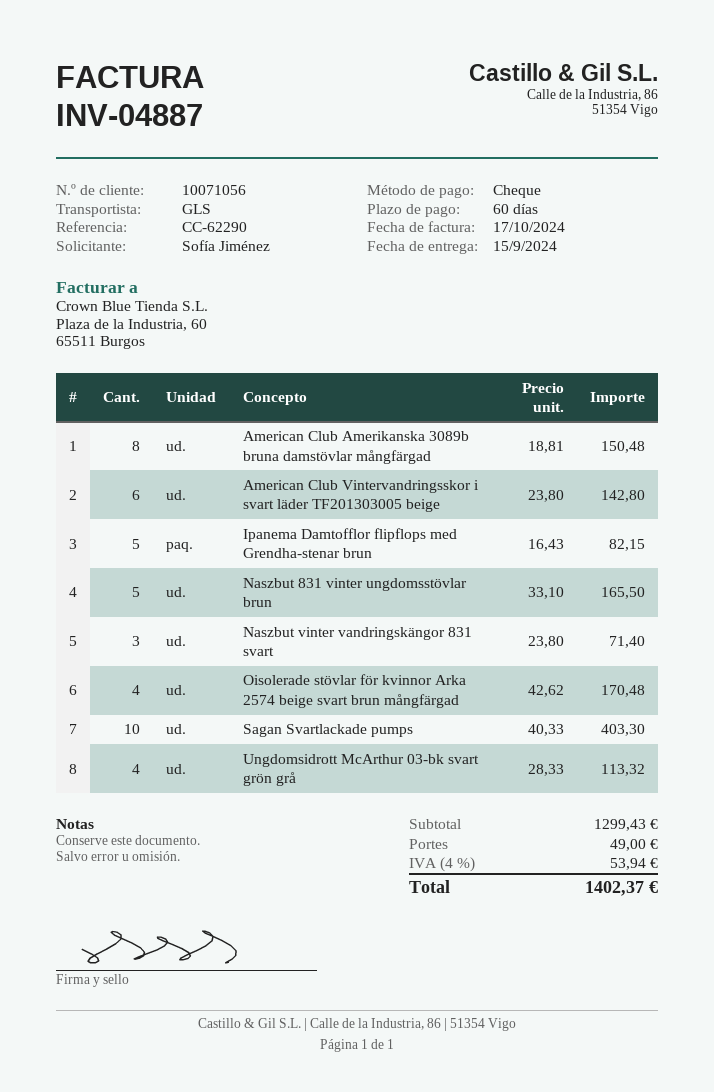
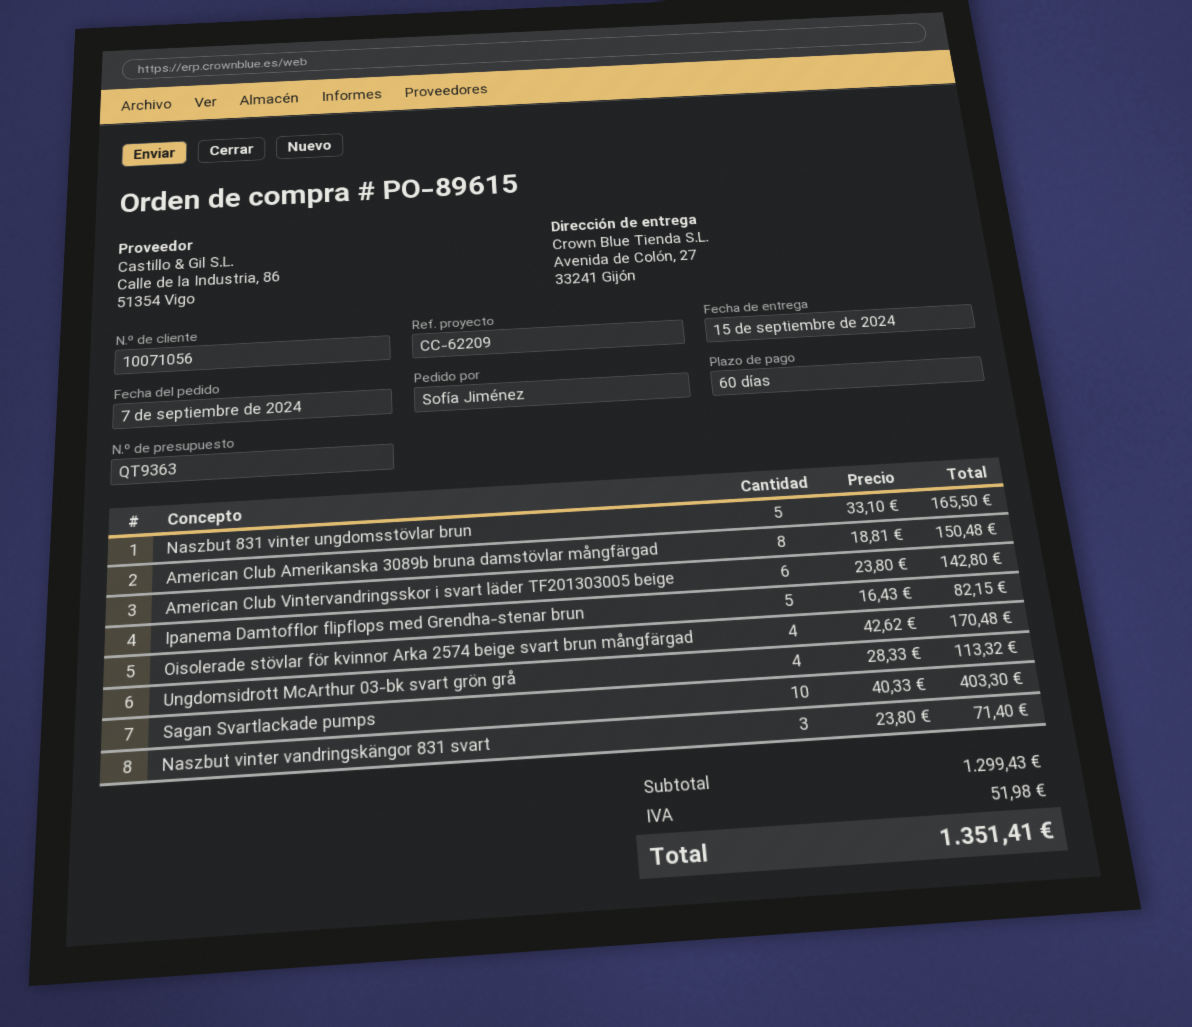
reference: CC-62290 -> CC-62209
shipping: 49.00 -> none
tax: 53.94 -> 51.98
total: 1402.37 -> 1351.41

